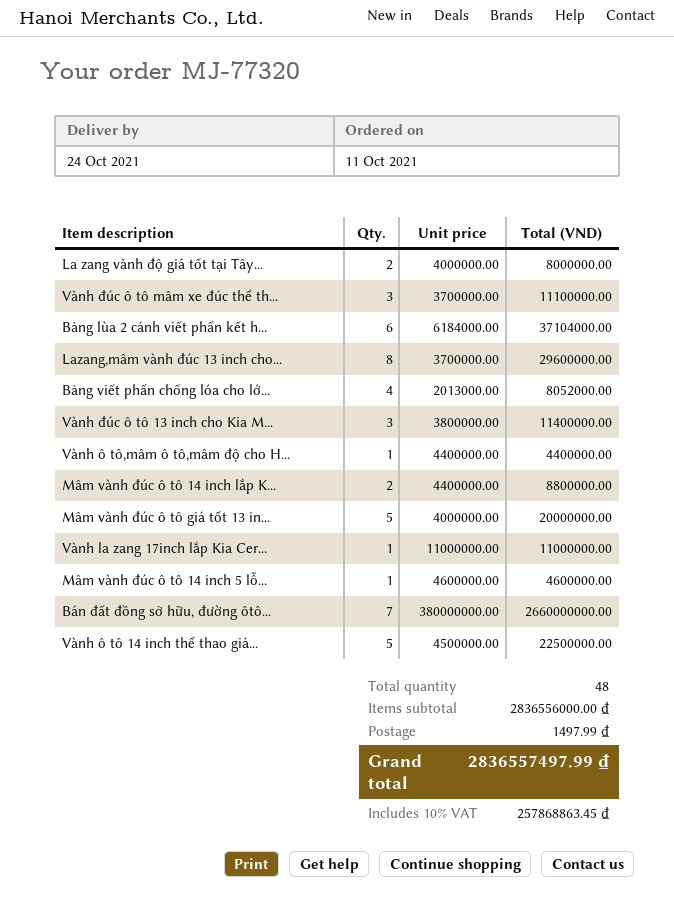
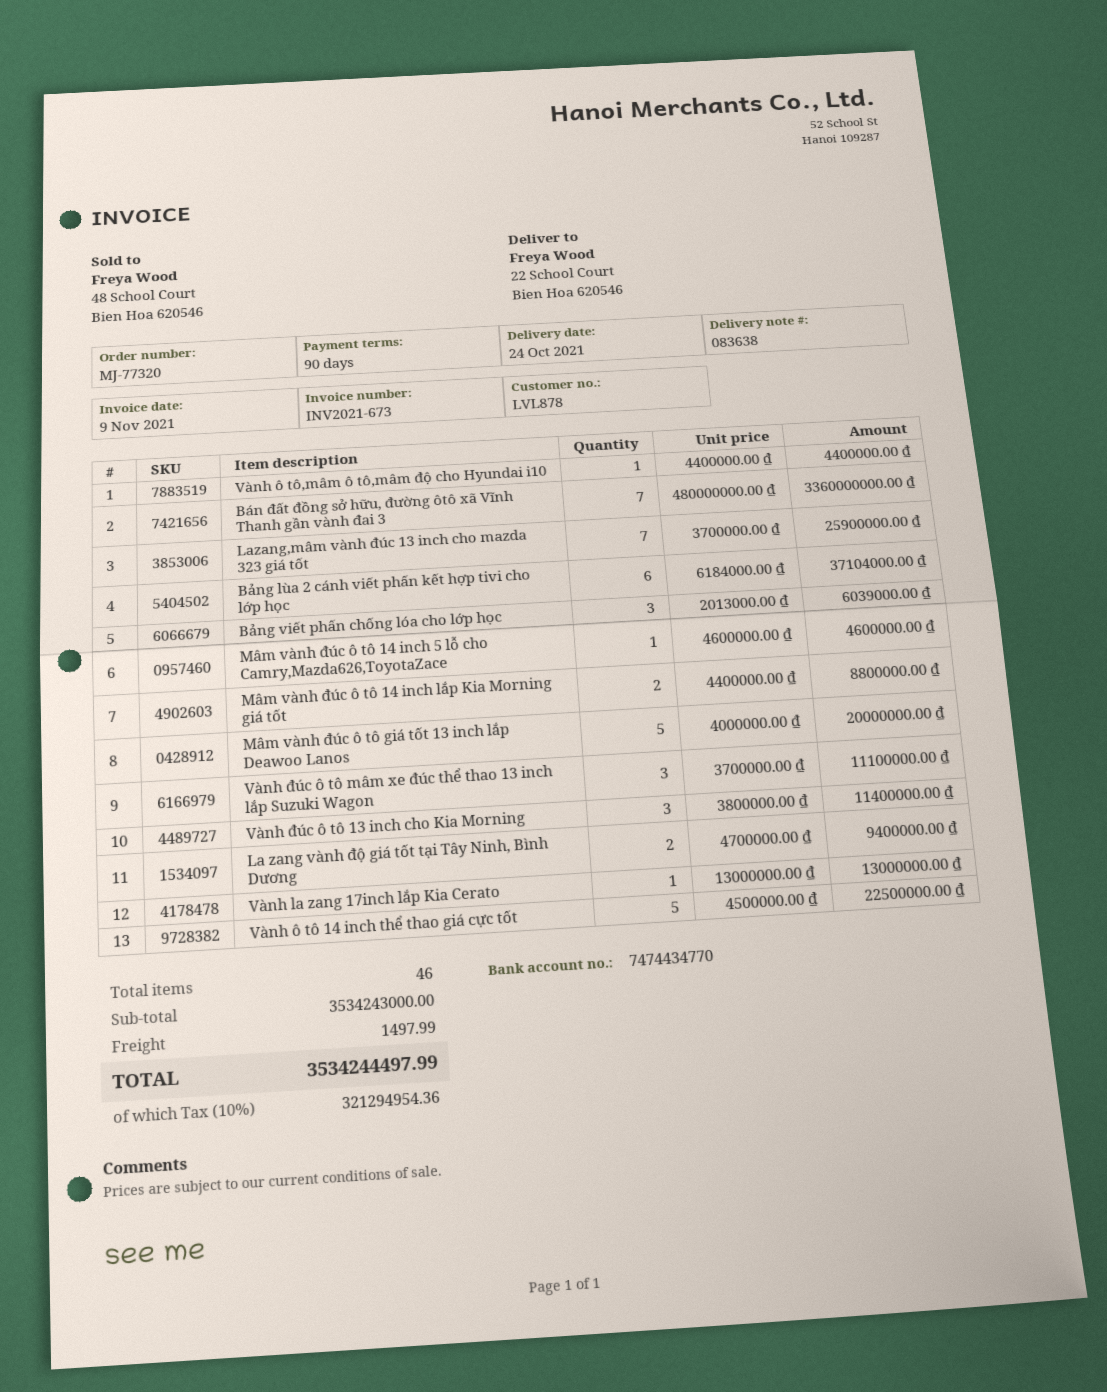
La zang vành độ giá tốt tại Tây...: 2 x 4000000.00 = 8000000.00 -> 2 x 4700000.00 = 9400000.00
Lazang,mâm vành đúc 13 inch cho...: 8 x 3700000.00 = 29600000.00 -> 7 x 3700000.00 = 25900000.00
Bảng viết phấn chống lóa cho lớ...: 4 x 2013000.00 = 8052000.00 -> 3 x 2013000.00 = 6039000.00
Vành la zang 17inch lắp Kia Cer...: 1 x 11000000.00 = 11000000.00 -> 1 x 13000000.00 = 13000000.00
Bán đất đồng sở hữu, đường ôtô...: 7 x 380000000.00 = 2660000000.00 -> 7 x 480000000.00 = 3360000000.00
total quantity: 48 -> 46
subtotal: 2836556000.00 -> 3534243000.00
tax: 10% = 257868863.45 -> 10% = 321294954.36
total: 2836557497.99 -> 3534244497.99

